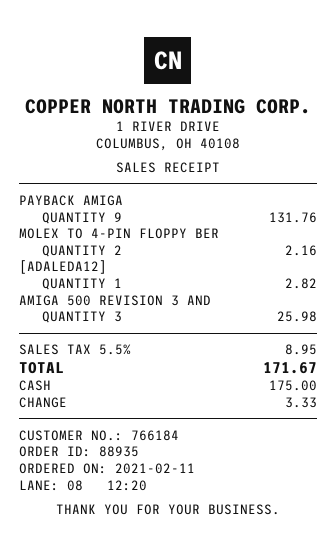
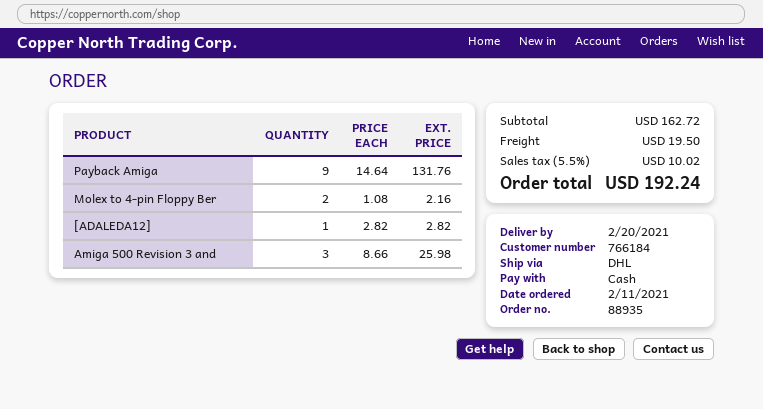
shipping: none -> 19.50
tax: 5.5% = 8.95 -> 5.5% = 10.02
total: 171.67 -> 192.24

